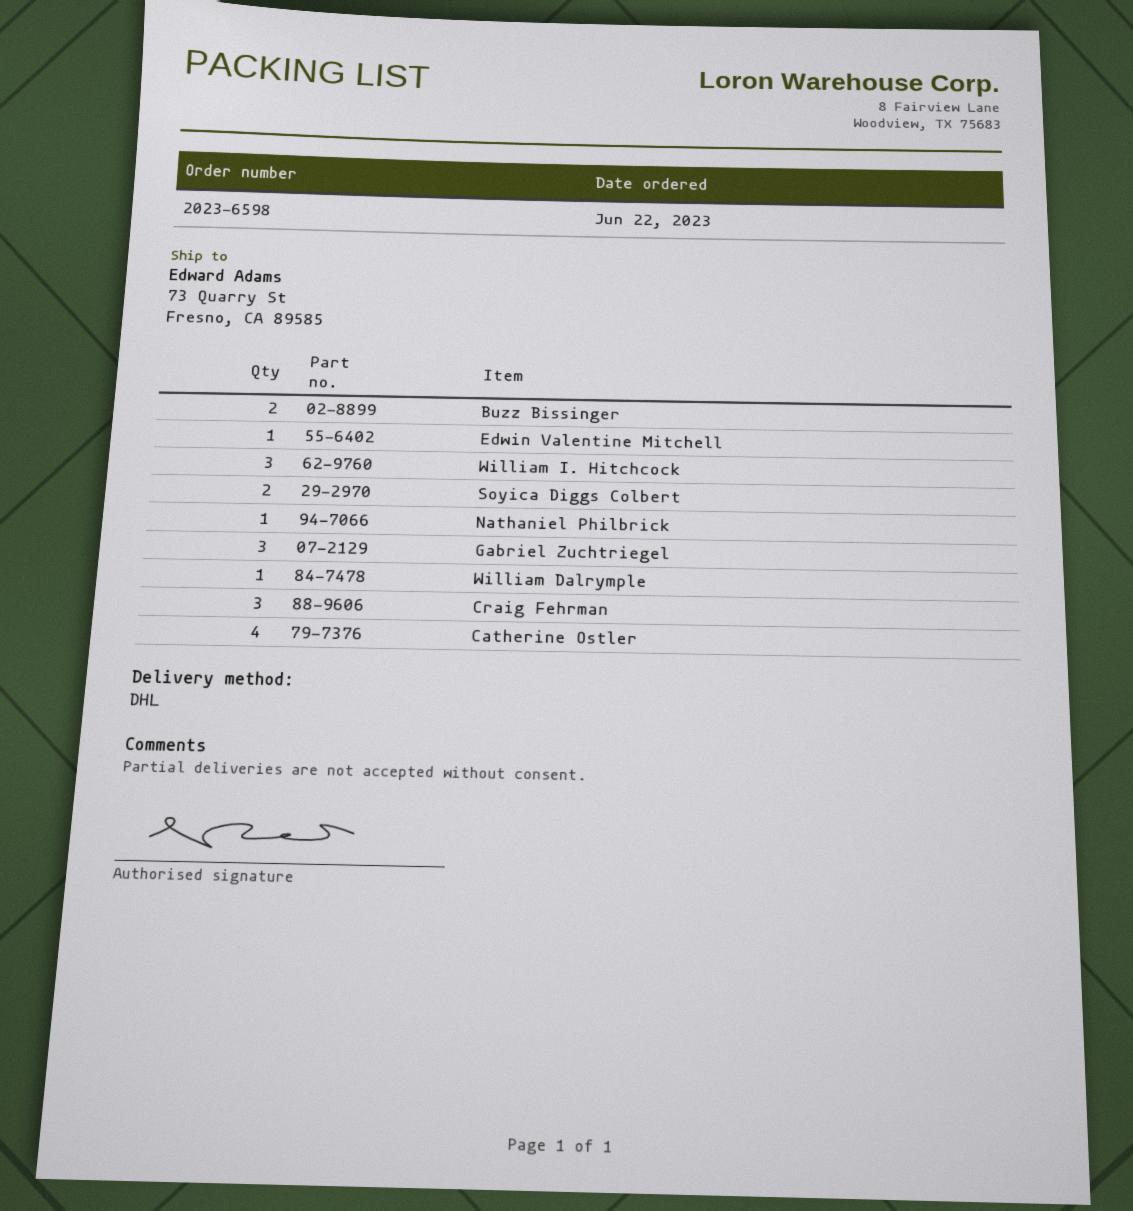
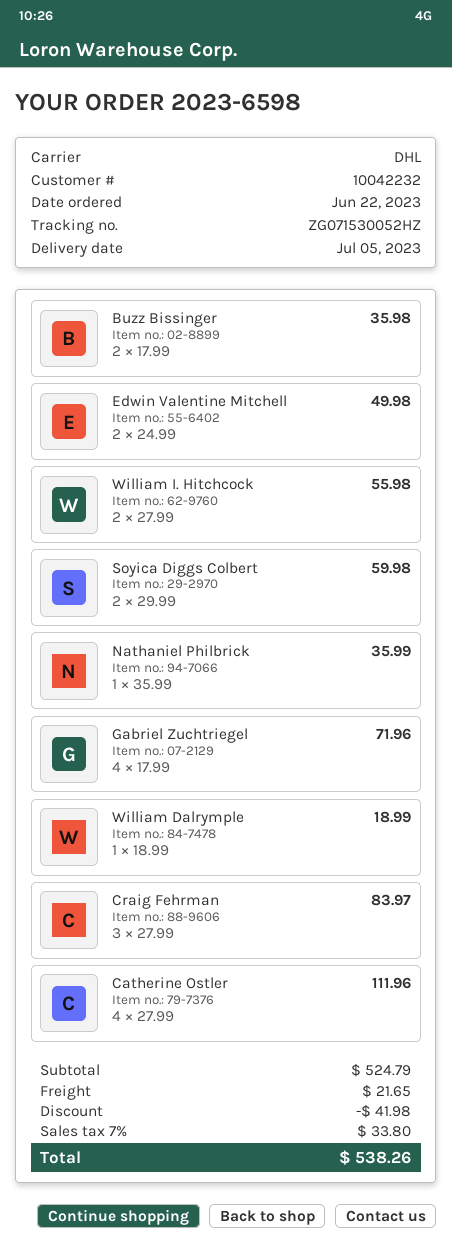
Edwin Valentine Mitchell: 1 -> 2
William I. Hitchcock: 3 -> 2
Gabriel Zuchtriegel: 3 -> 4

